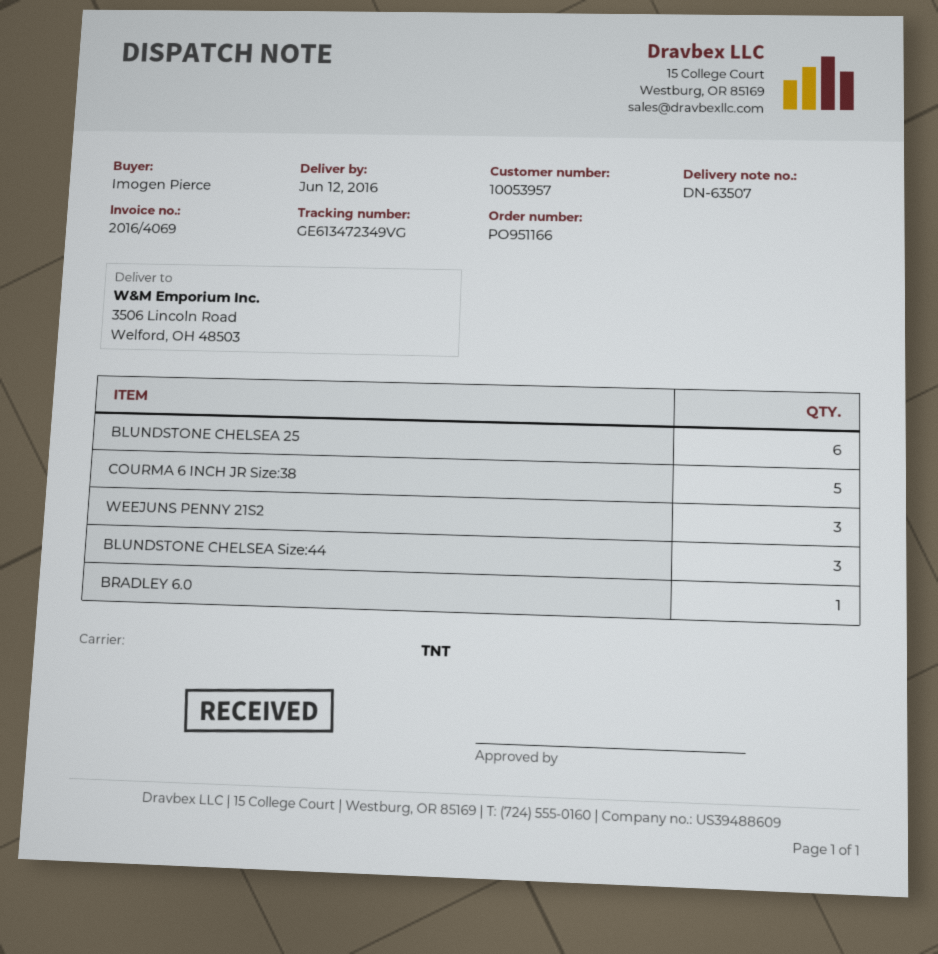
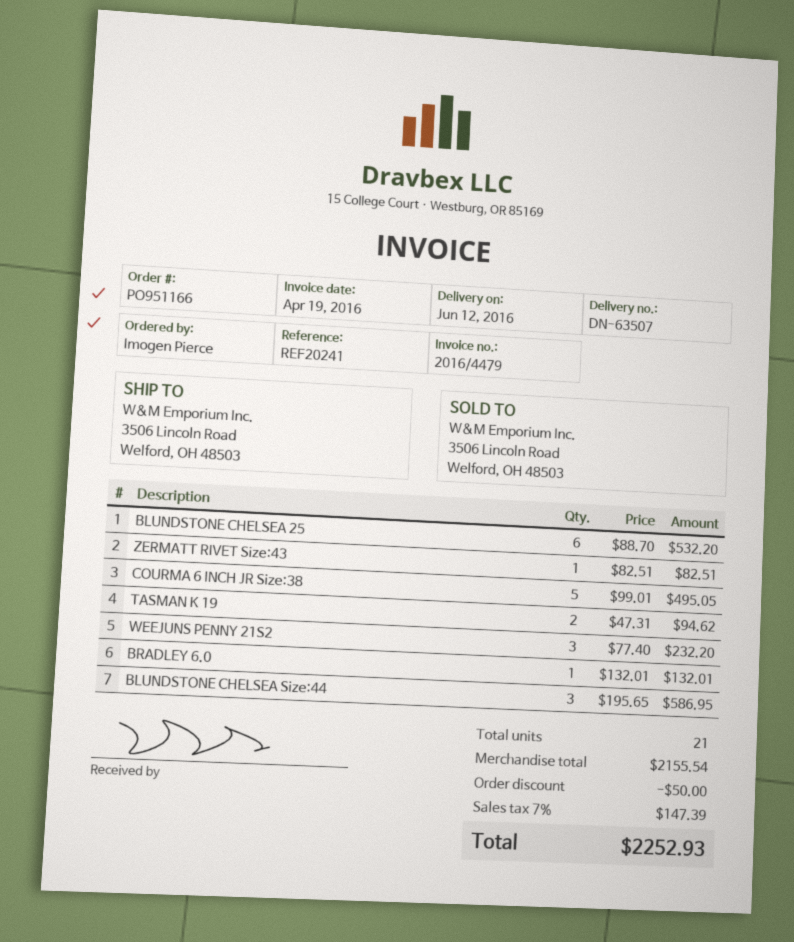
invoice number: 2016/4069 -> 2016/4479
ZERMATT RIVET Size:43: none -> 1
TASMAN K 19: none -> 2

